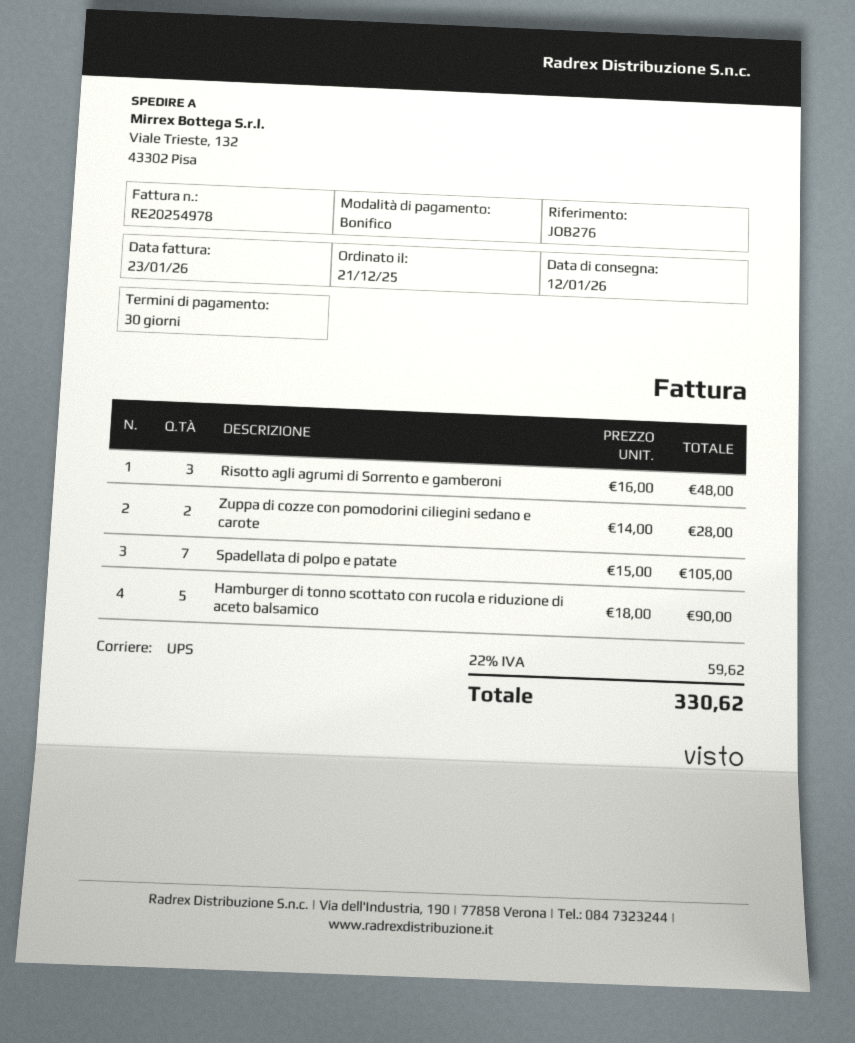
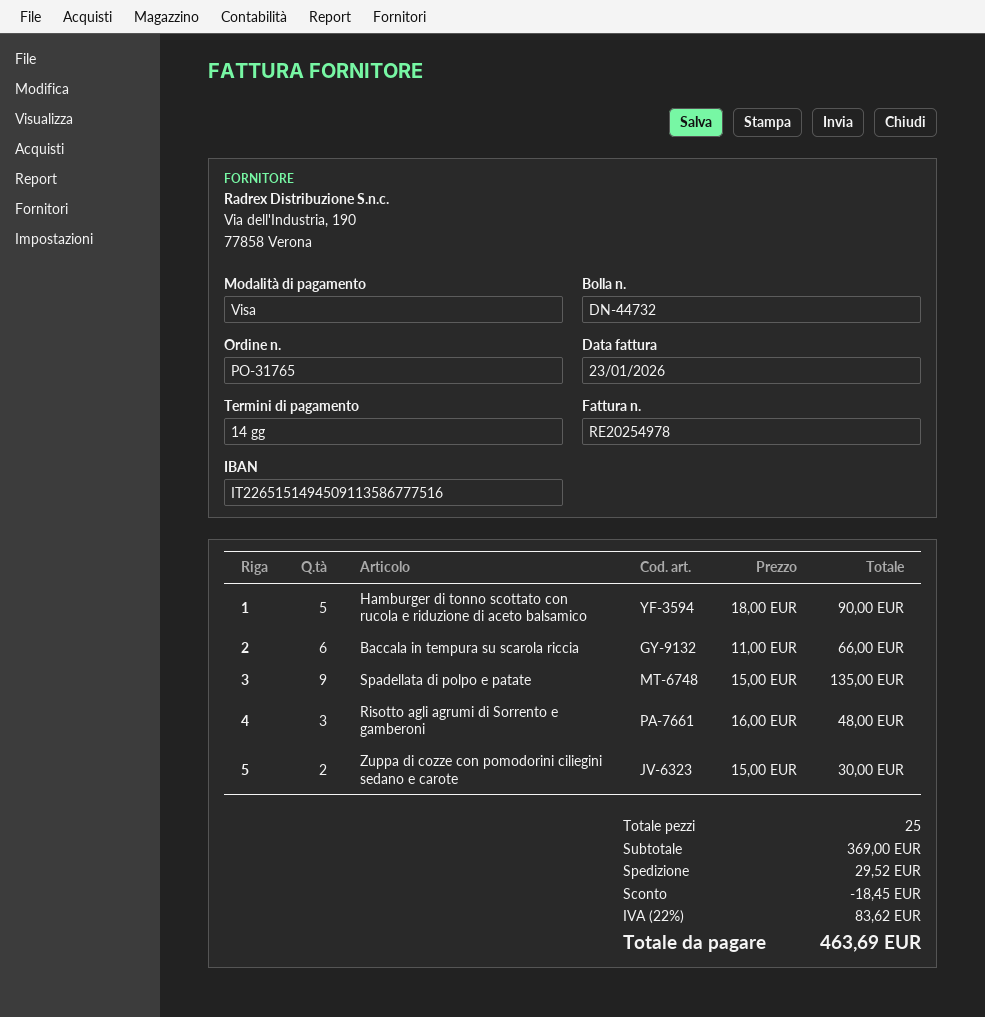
payment terms: 30 days -> 14 days
payment method: bank transfer -> Visa
Zuppa di cozze con pomodorini ciliegini sedano e carote: 2 x 14.00 = 28.00 -> 2 x 15.00 = 30.00
Spadellata di polpo e patate: 7 x 15.00 = 105.00 -> 9 x 15.00 = 135.00
Baccala in tempura su scarola riccia: none -> 6 x 11.00 = 66.00
discount: none -> 18.45
shipping: none -> 29.52
tax: 22% = 59.62 -> 22% = 83.62
total: 330.62 -> 463.69

